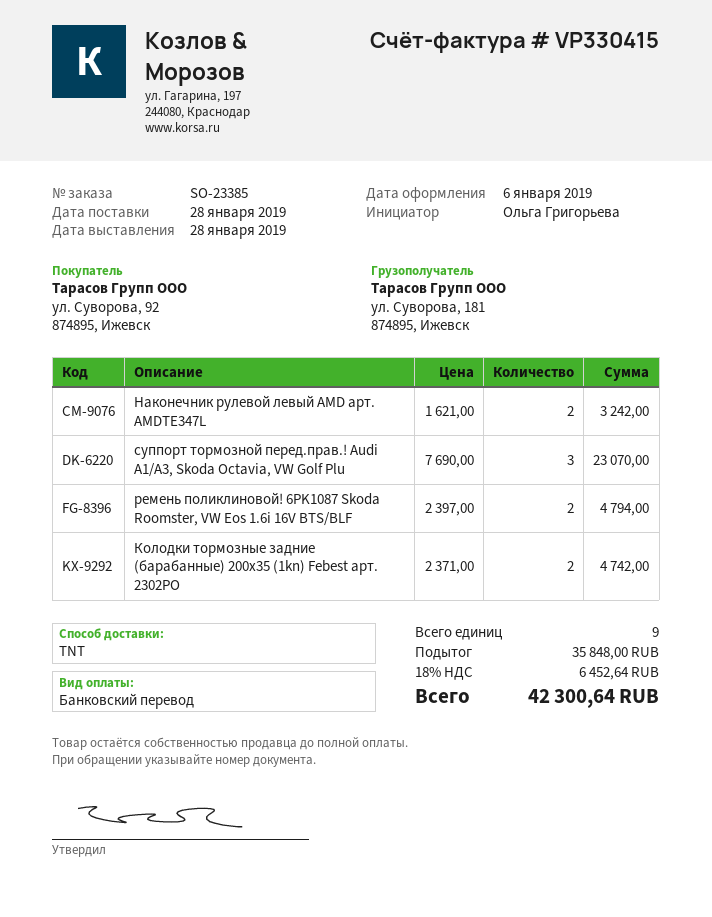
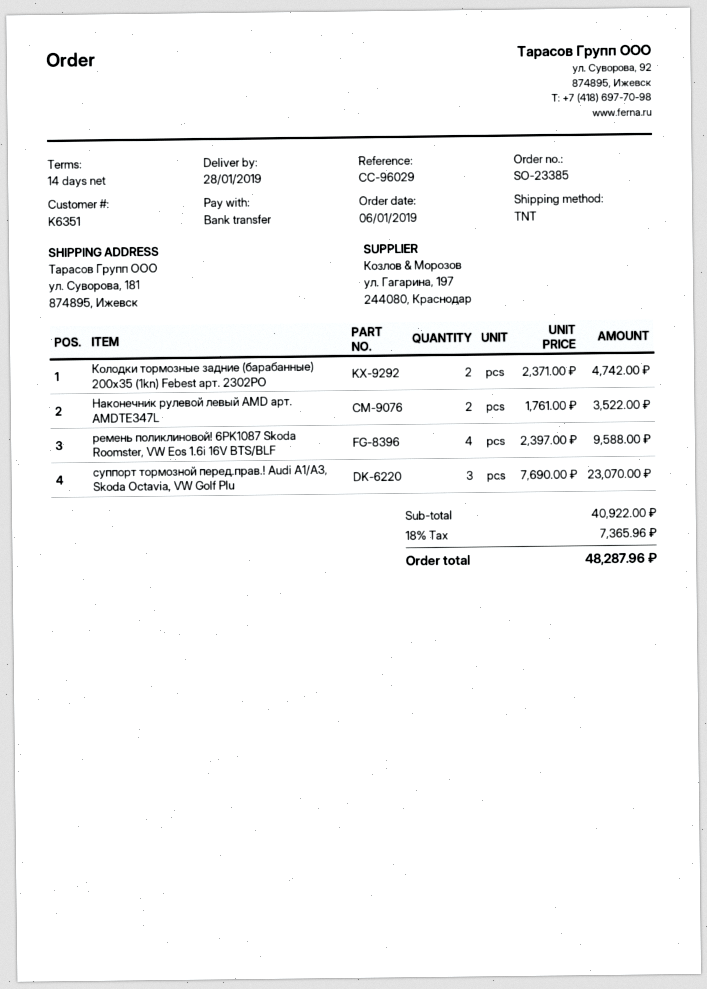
Наконечник рулевой левый AMD арт. AMDTE347L: 2 x 1621.00 = 3242.00 -> 2 x 1761.00 = 3522.00
ремень поликлиновой! 6PK1087 Skoda Roomster, VW Eos 1.6i 16V BTS/BLF: 2 x 2397.00 = 4794.00 -> 4 x 2397.00 = 9588.00
subtotal: 35848.00 -> 40922.00
tax: 18% = 6452.64 -> 18% = 7365.96
total: 42300.64 -> 48287.96

